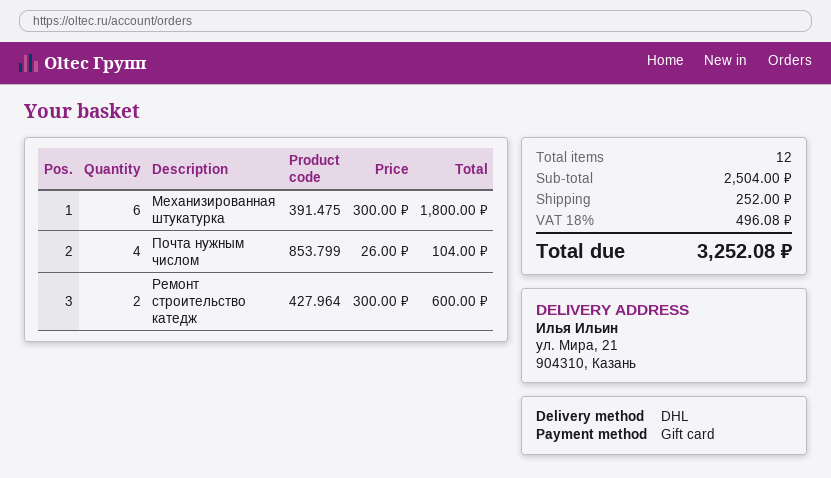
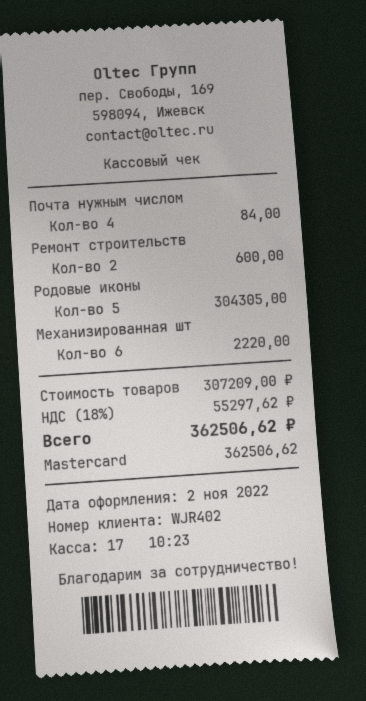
payment method: gift card -> Mastercard
Механизированная штукатурка: 6 for 1800.00 -> 6 for 2220.00
Почта нужным числом: 4 for 104.00 -> 4 for 84.00
Родовые иконы: none -> 5 for 304305.00
subtotal: 2504.00 -> 307209.00
shipping: 252.00 -> none
tax: 18% = 496.08 -> 18% = 55297.62
total: 3252.08 -> 362506.62

